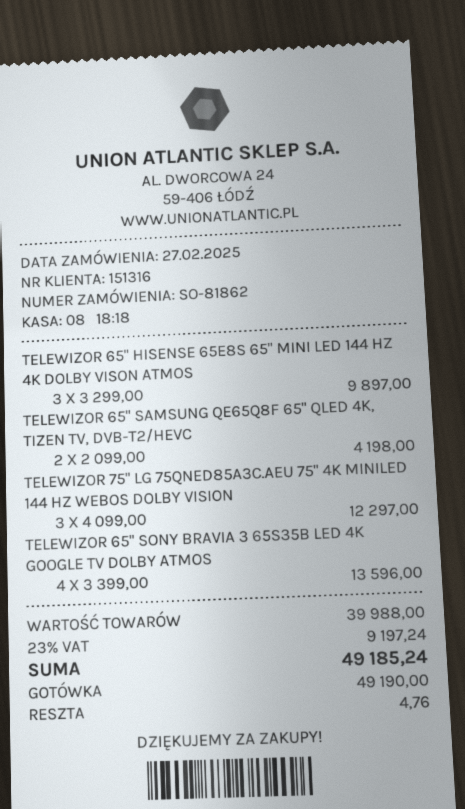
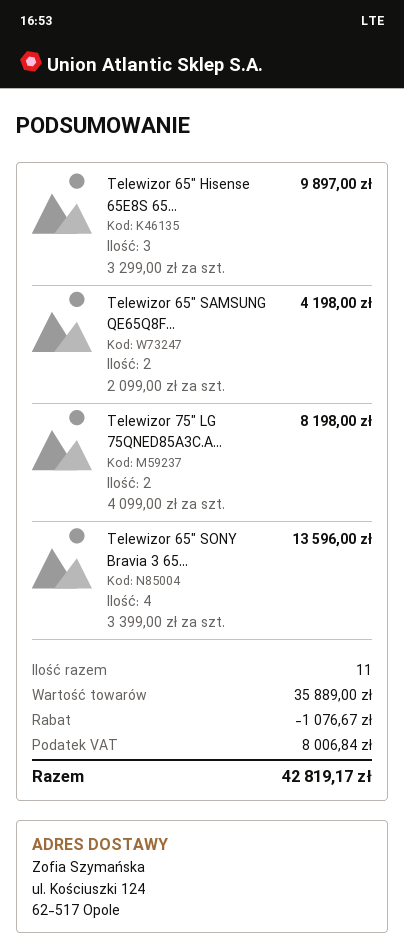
TELEWIZOR 75" LG 75QNED85A3C.AEU 75" 4K MINILED 144 HZ WEBOS DOLBY VISION: 3 x 4099.00 = 12297.00 -> 2 x 4099.00 = 8198.00
subtotal: 39988.00 -> 35889.00
discount: none -> 1076.67
tax: 9197.24 -> 8006.84
total: 49185.24 -> 42819.17

